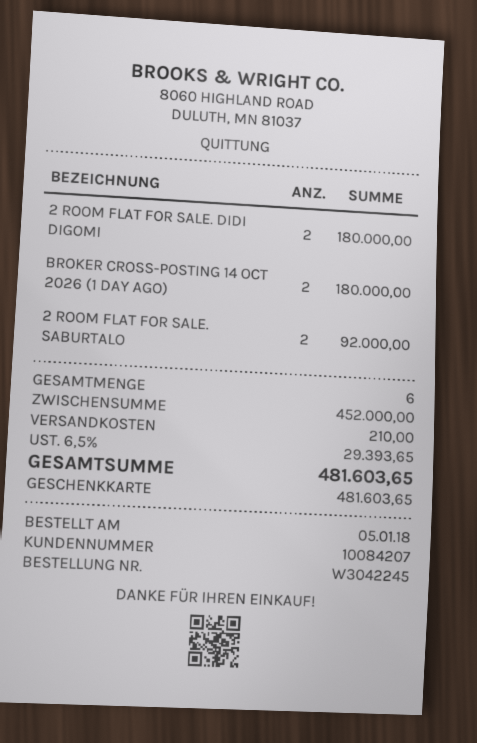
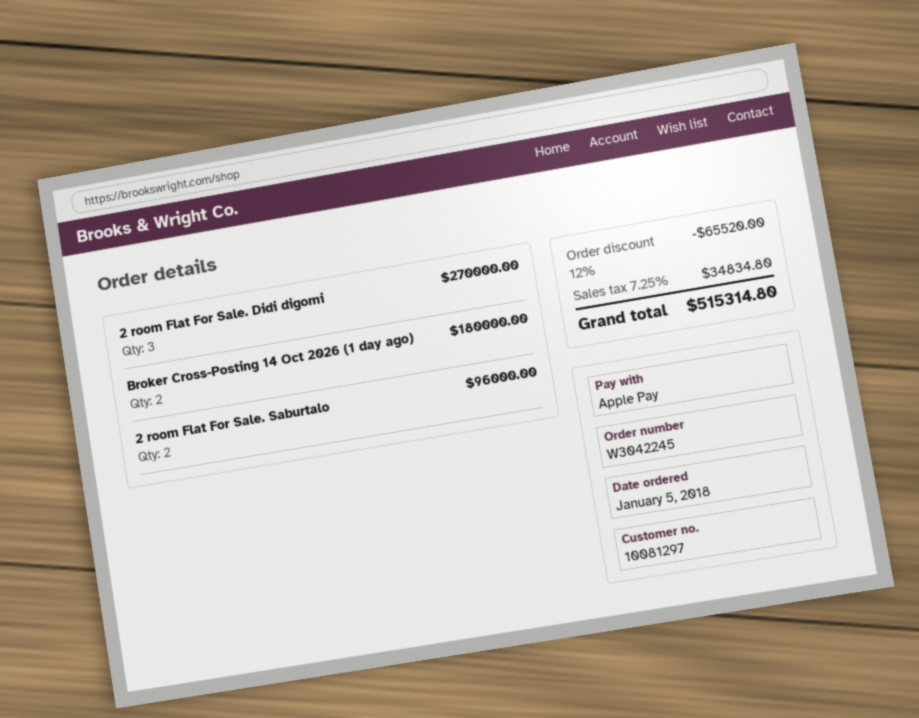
customer number: 10084207 -> 10081297
payment method: gift card -> Apple Pay
2 ROOM FLAT FOR SALE. DIDI DIGOMI: 2 for 180000.00 -> 3 for 270000.00
2 ROOM FLAT FOR SALE. SABURTALO: 2 for 92000.00 -> 2 for 96000.00
discount: none -> 12% = 65520.00
shipping: 210.00 -> none
tax: 6.5% = 29393.65 -> 7.25% = 34834.80
total: 481603.65 -> 515314.80

